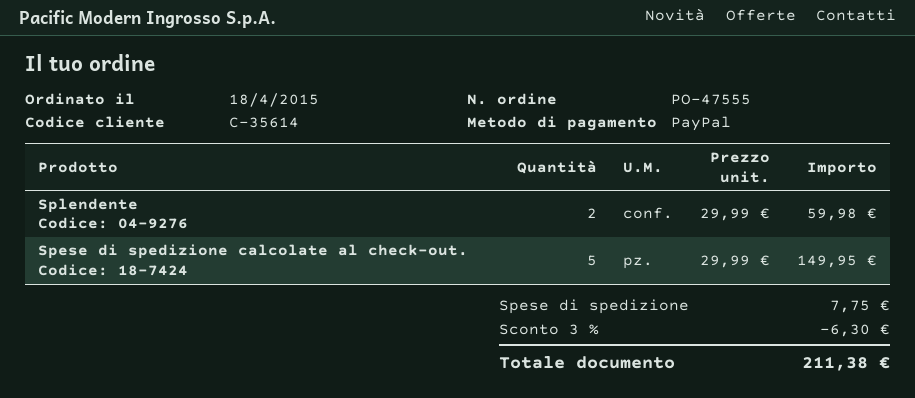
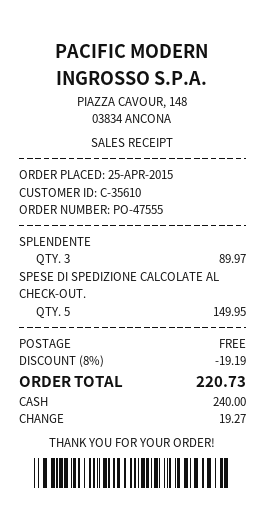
order date: 2015-04-18 -> 2015-04-25
customer number: C-35614 -> C-35610
payment method: PayPal -> cash
Splendente: 2 for 59.98 -> 3 for 89.97
discount: 3% = 6.30 -> 8% = 19.19
shipping: 7.75 -> 0.00
total: 211.38 -> 220.73

